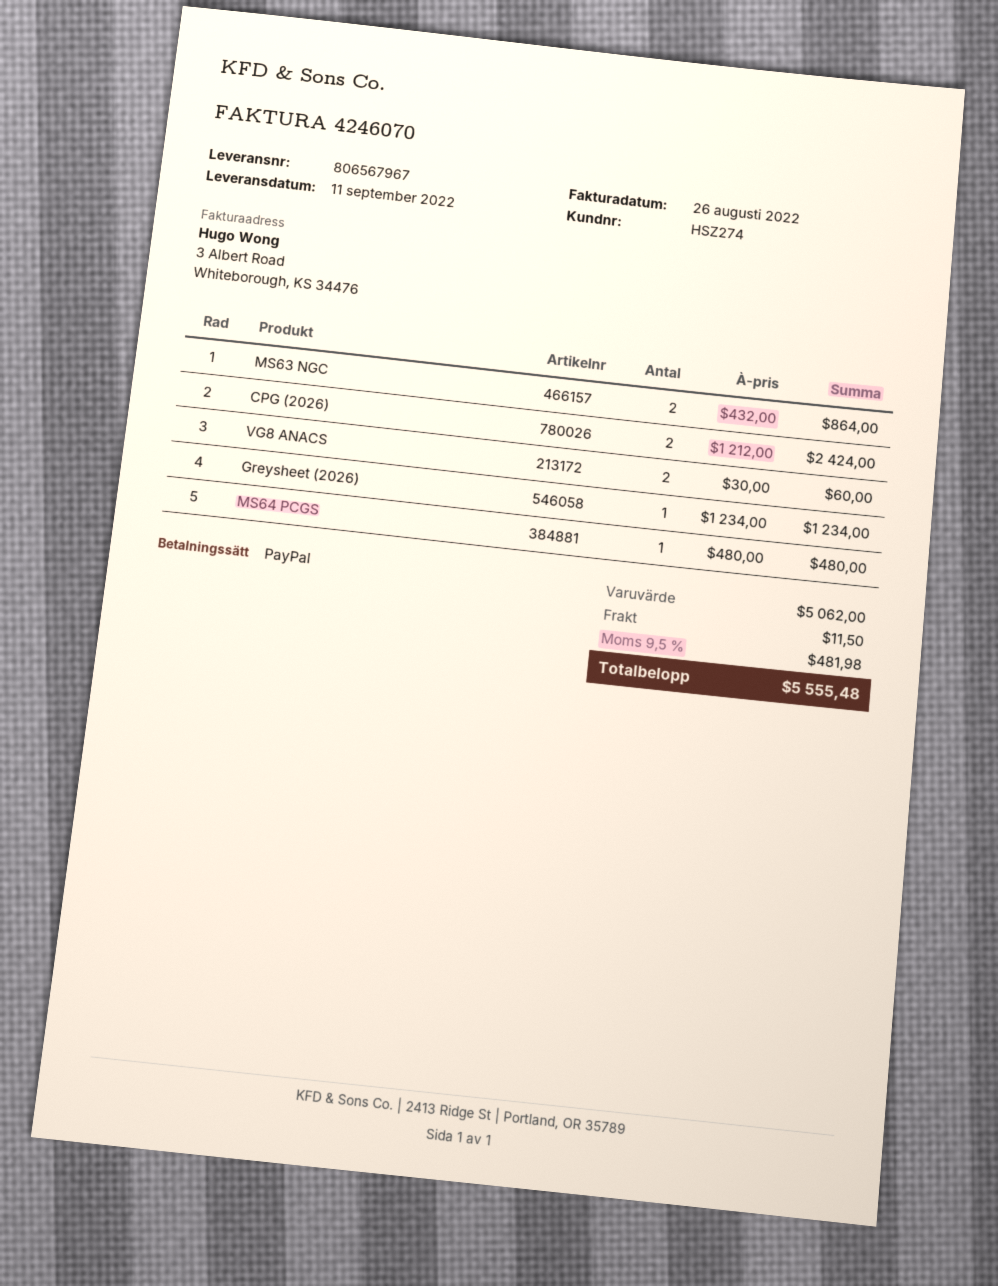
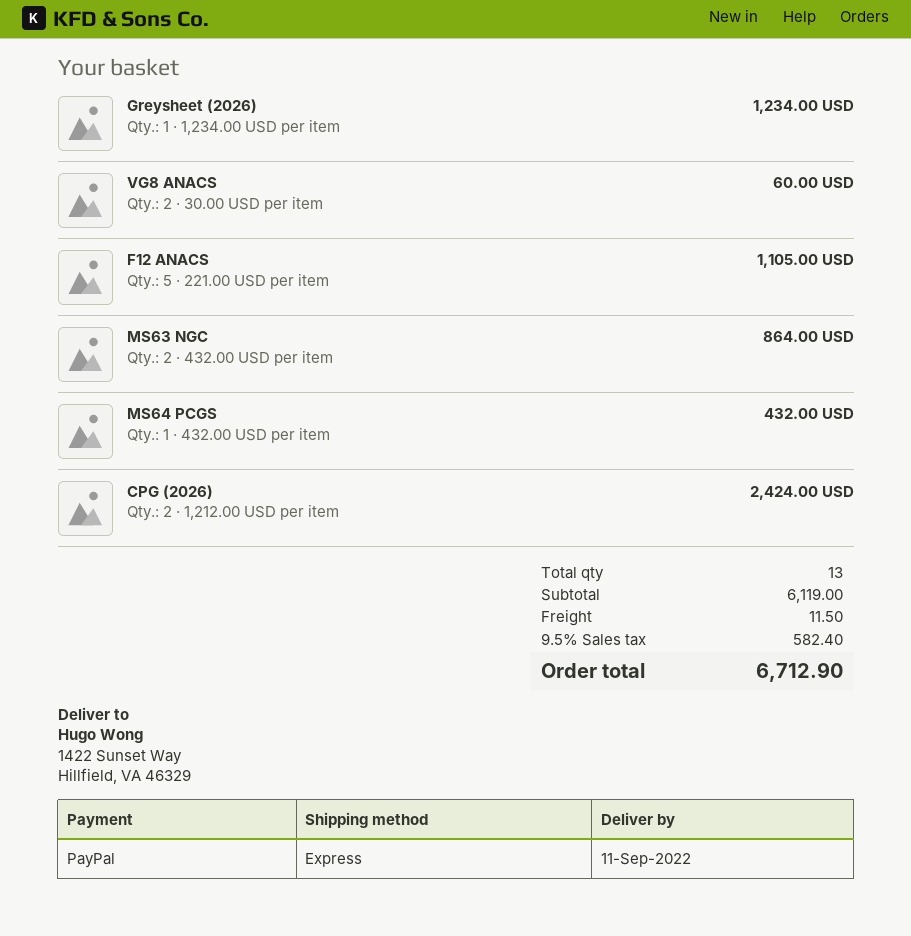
MS64 PCGS: 1 x 480.00 = 480.00 -> 1 x 432.00 = 432.00
F12 ANACS: none -> 5 x 221.00 = 1105.00
subtotal: 5062.00 -> 6119.00
tax: 9.5% = 481.98 -> 9.5% = 582.40
total: 5555.48 -> 6712.90

